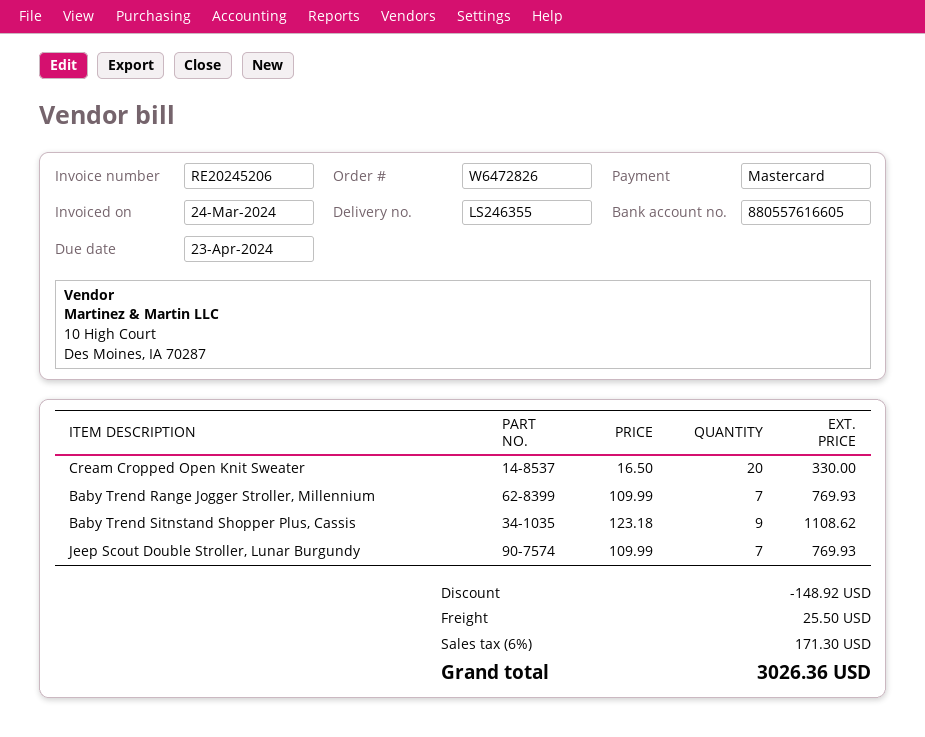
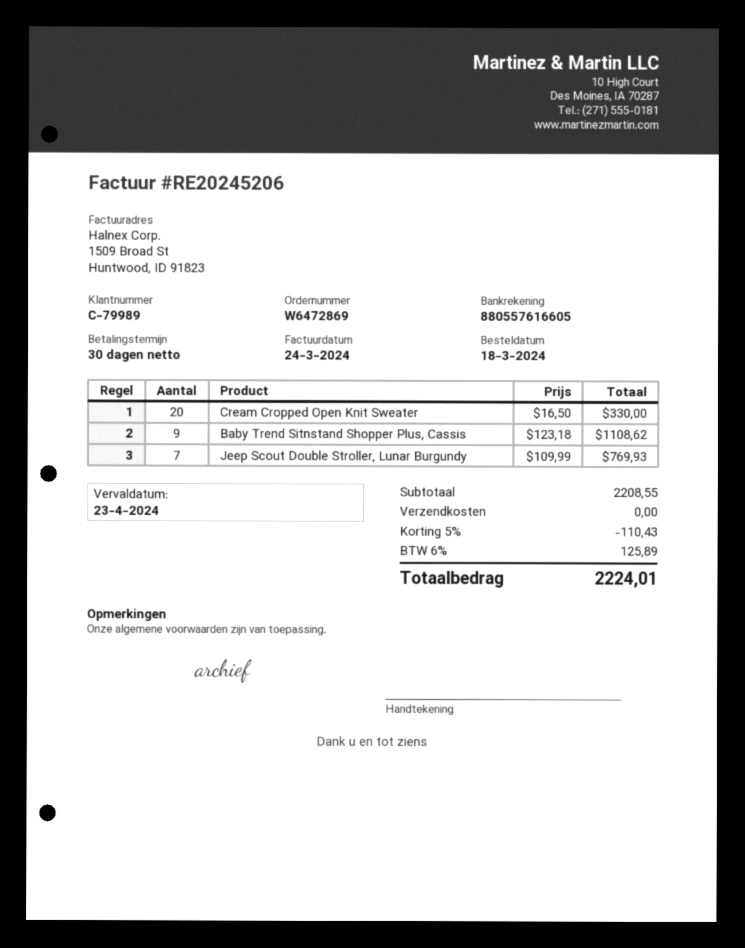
order number: W6472826 -> W6472869
Baby Trend Range Jogger Stroller, Millennium: 7 x 109.99 = 769.93 -> none
discount: 148.92 -> 110.43
shipping: 25.50 -> 0.00
tax: 6% = 171.30 -> 6% = 125.89
total: 3026.36 -> 2224.01

